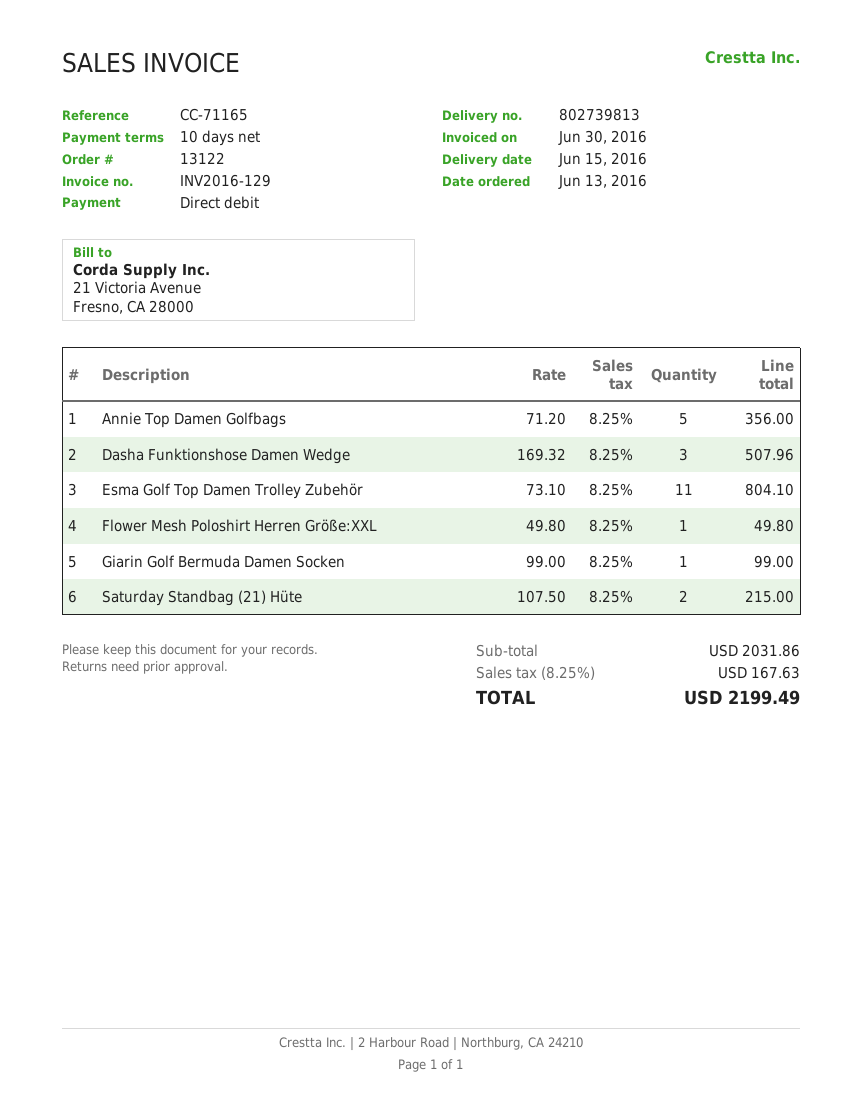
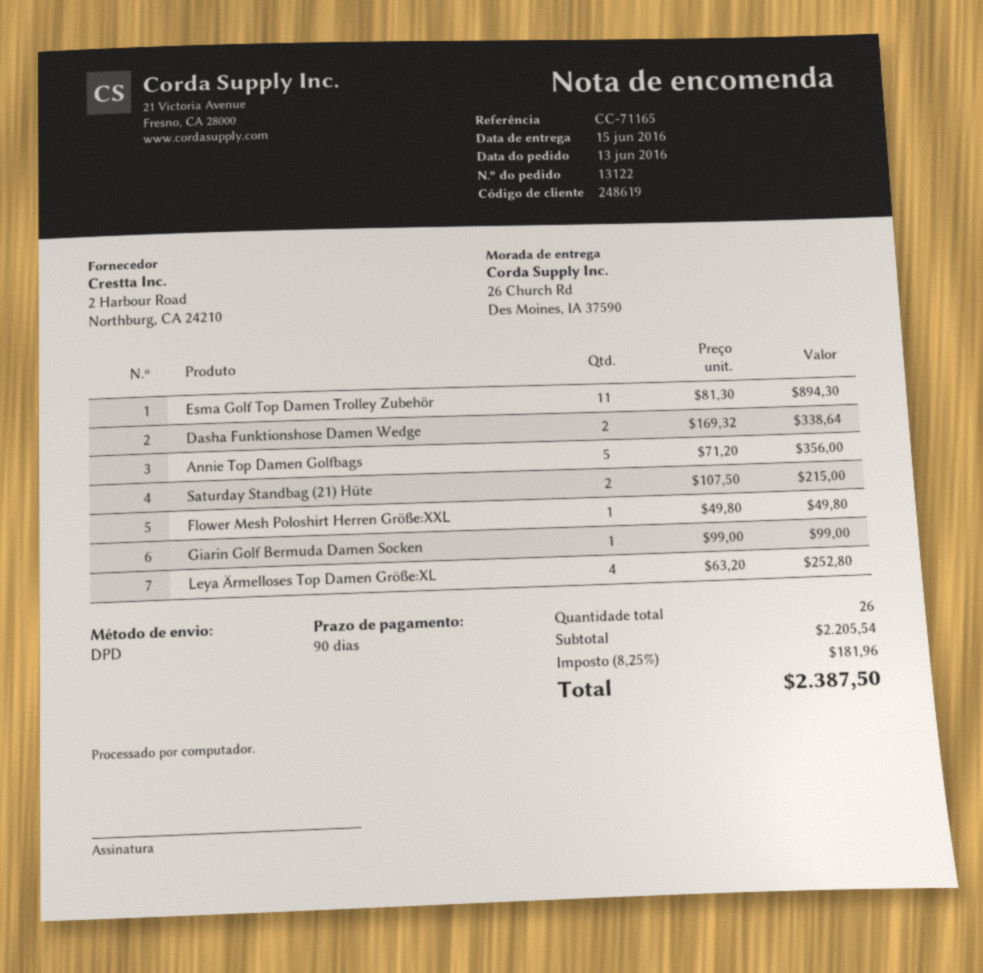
payment terms: 10 days -> 90 days
Dasha Funktionshose Damen Wedge: 3 x 169.32 = 507.96 -> 2 x 169.32 = 338.64
Esma Golf Top Damen Trolley Zubehör: 11 x 73.10 = 804.10 -> 11 x 81.30 = 894.30
Leya Ärmelloses Top Damen Größe:XL: none -> 4 x 63.20 = 252.80
subtotal: 2031.86 -> 2205.54
tax: 8.25% = 167.63 -> 8.25% = 181.96
total: 2199.49 -> 2387.50

